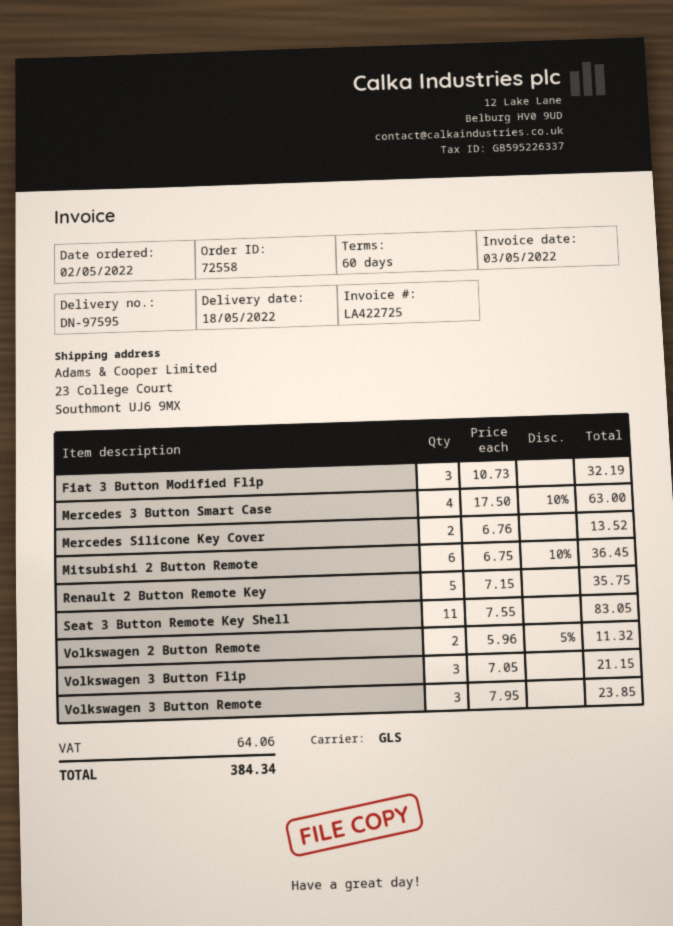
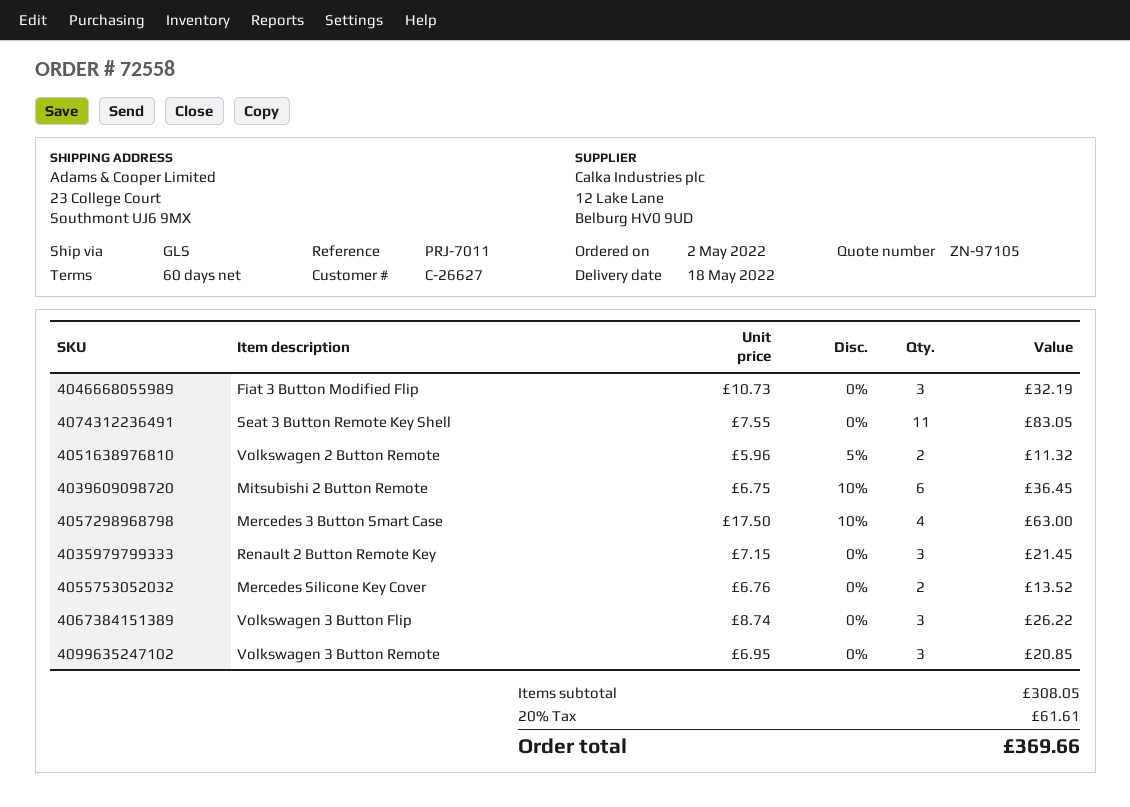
Renault 2 Button Remote Key: 5 x 7.15 = 35.75 -> 3 x 7.15 = 21.45
Volkswagen 3 Button Flip: 3 x 7.05 = 21.15 -> 3 x 8.74 = 26.22
Volkswagen 3 Button Remote: 3 x 7.95 = 23.85 -> 3 x 6.95 = 20.85
tax: 64.06 -> 61.61
total: 384.34 -> 369.66

